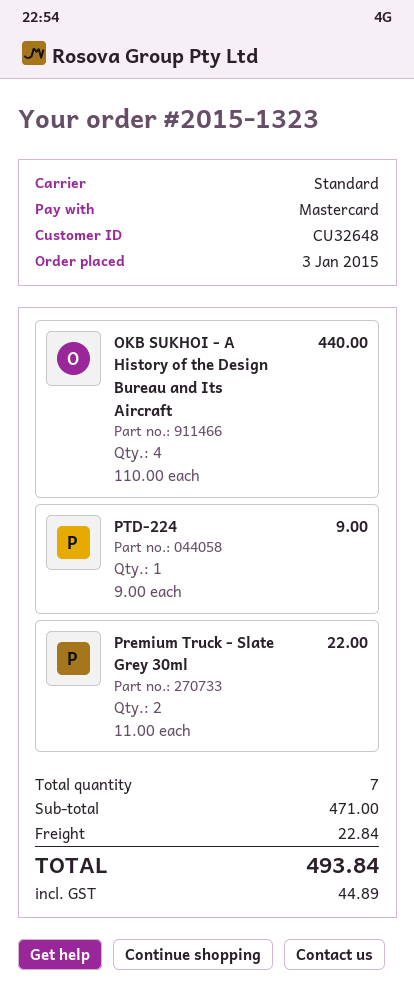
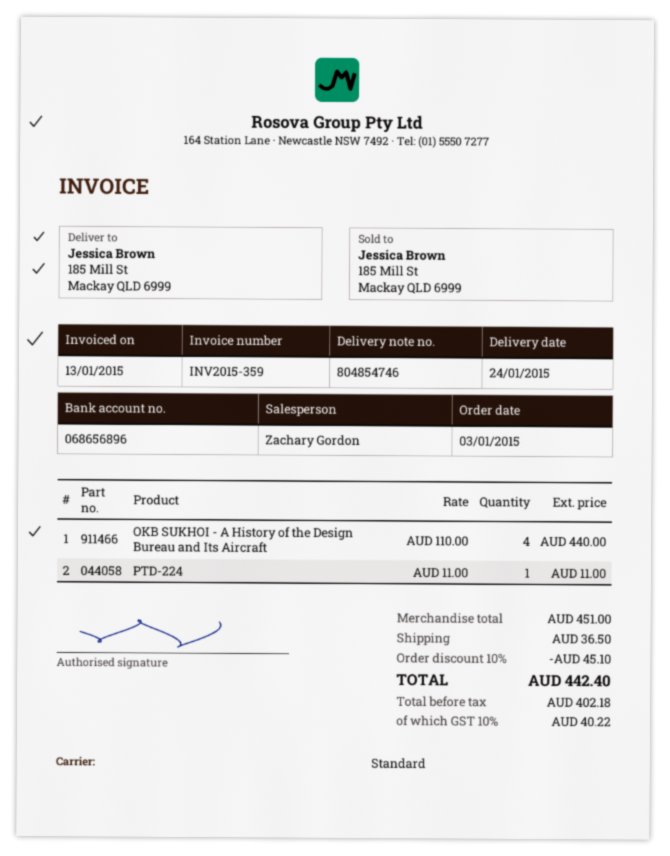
PTD-224: 1 x 9.00 = 9.00 -> 1 x 11.00 = 11.00
Premium Truck - Slate Grey 30ml: 2 x 11.00 = 22.00 -> none
subtotal: 471.00 -> 451.00
discount: none -> 10% = 45.10
shipping: 22.84 -> 36.50
tax: 44.89 -> 40.22
total: 493.84 -> 442.40

